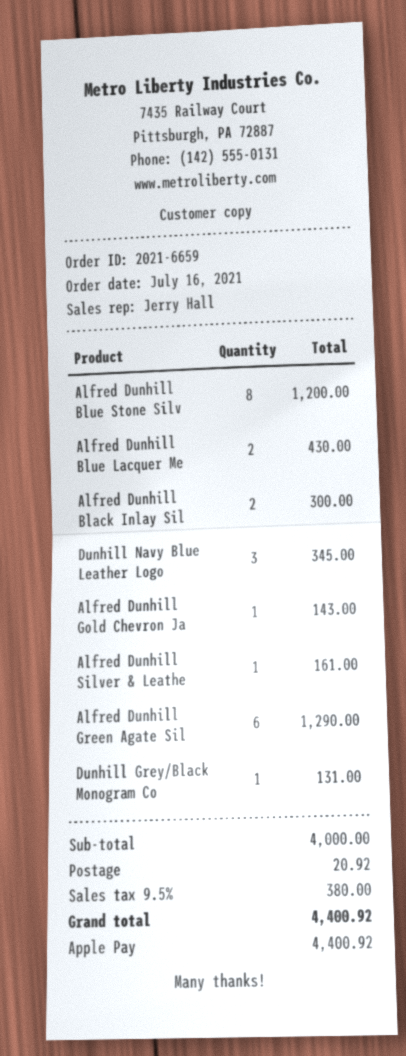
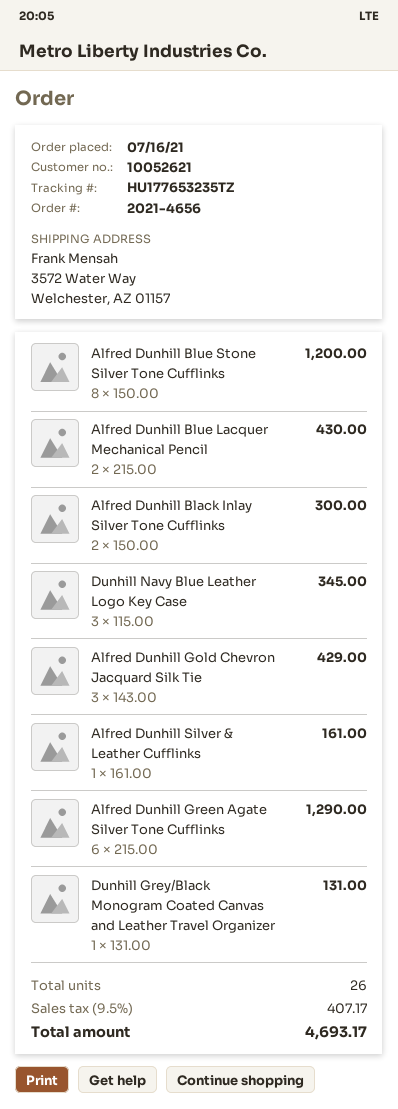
order number: 2021-6659 -> 2021-4656
Alfred Dunhill Gold Chevron Ja: 1 for 143.00 -> 3 for 429.00
shipping: 20.92 -> none
tax: 9.5% = 380.00 -> 9.5% = 407.17
total: 4400.92 -> 4693.17

